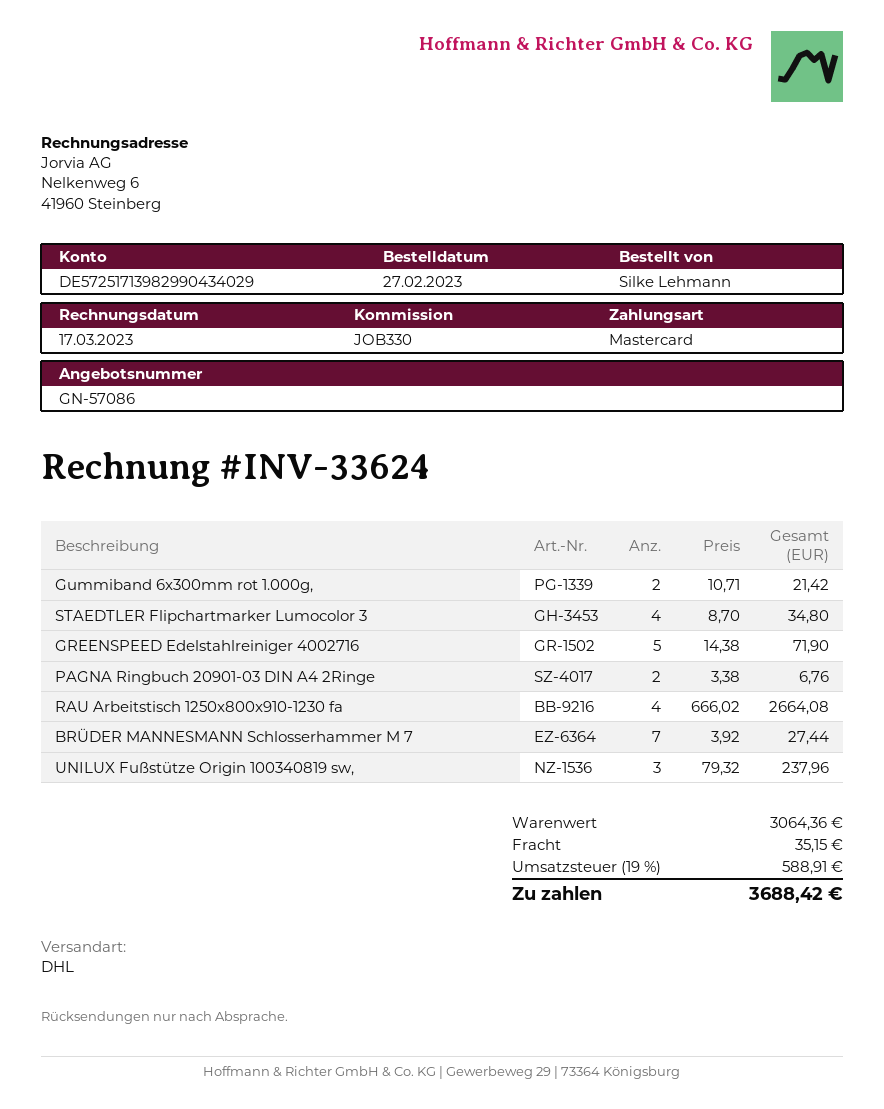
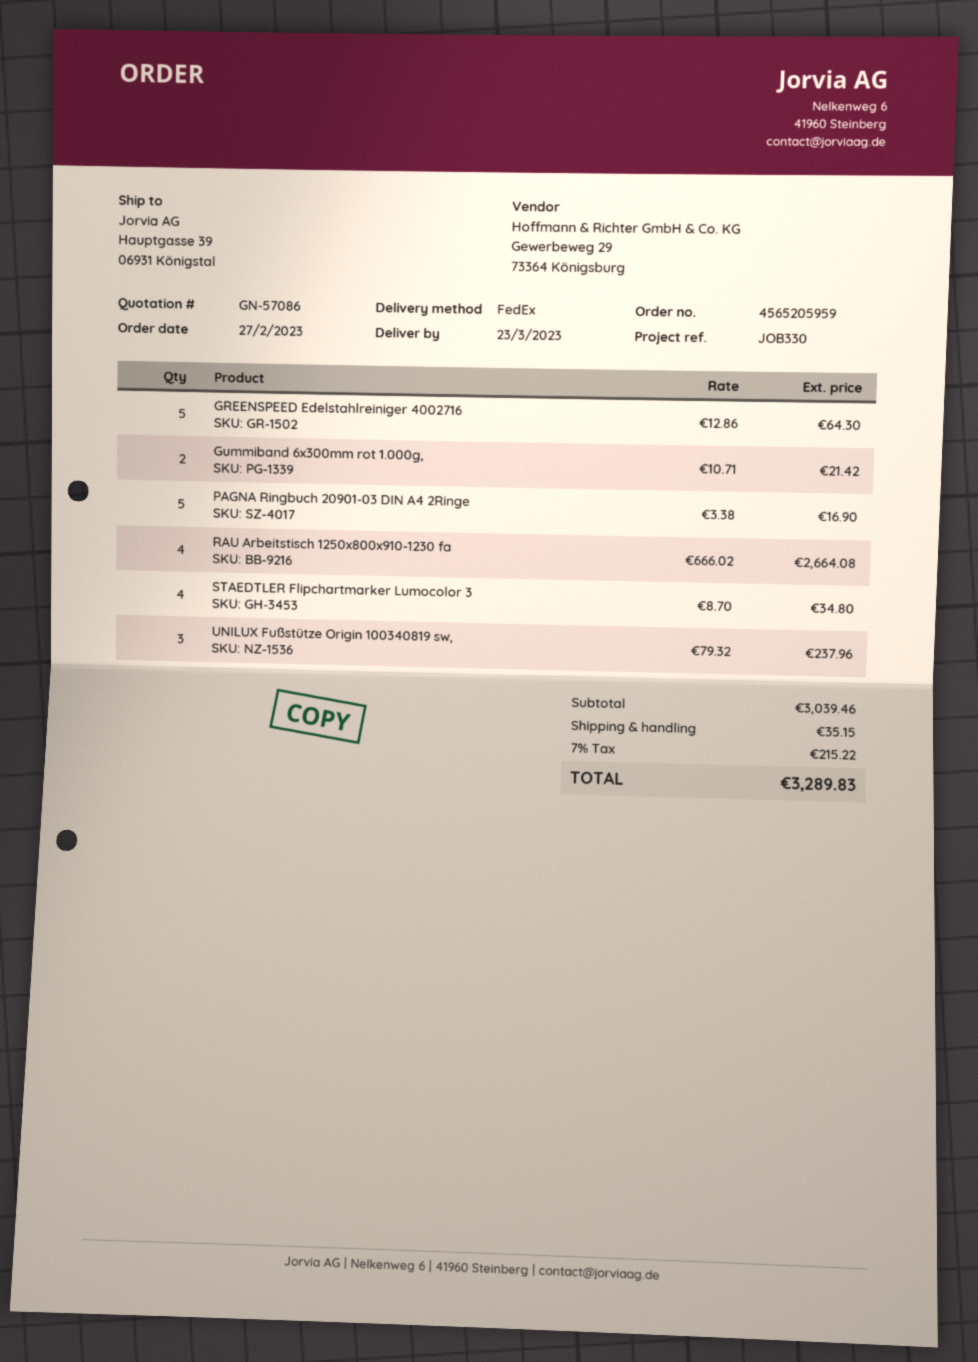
shipping method: DHL -> FedEx
GREENSPEED Edelstahlreiniger 4002716: 5 x 14.38 = 71.90 -> 5 x 12.86 = 64.30
PAGNA Ringbuch 20901-03 DIN A4 2Ringe: 2 x 3.38 = 6.76 -> 5 x 3.38 = 16.90
BRÜDER MANNESMANN Schlosserhammer M 7: 7 x 3.92 = 27.44 -> none
subtotal: 3064.36 -> 3039.46
tax: 19% = 588.91 -> 7% = 215.22
total: 3688.42 -> 3289.83

